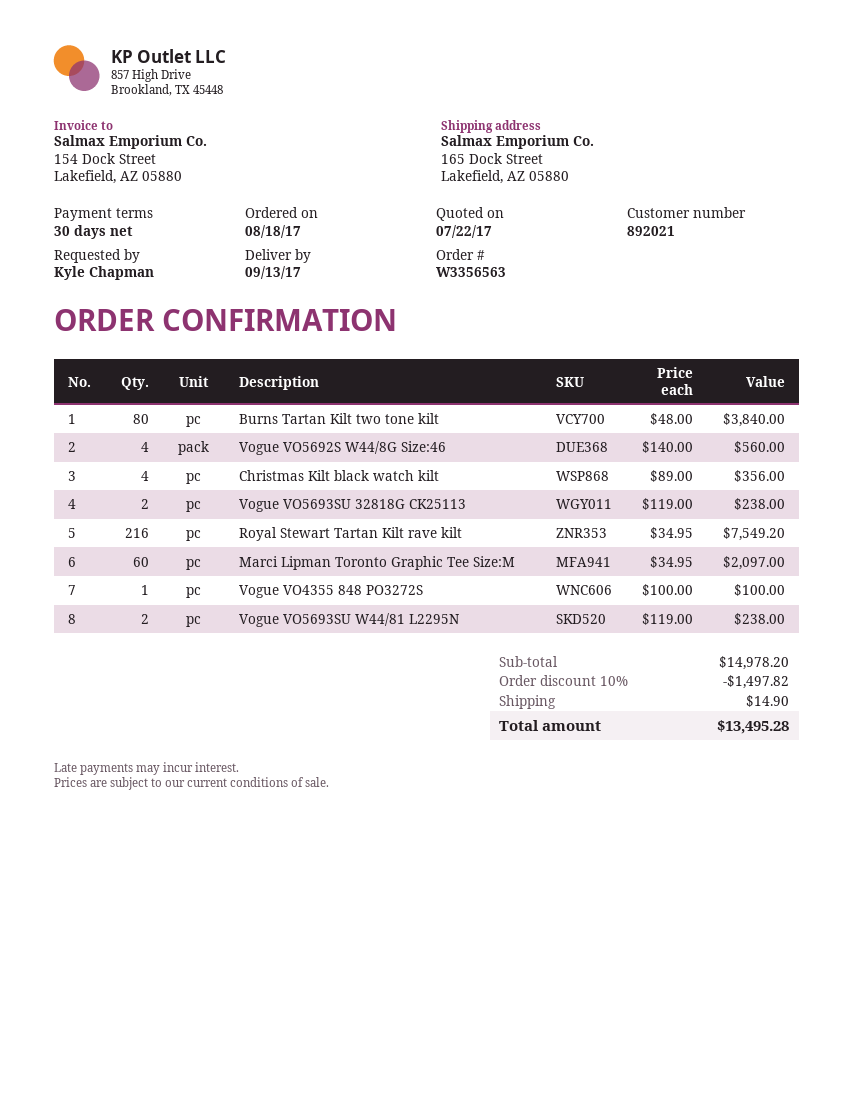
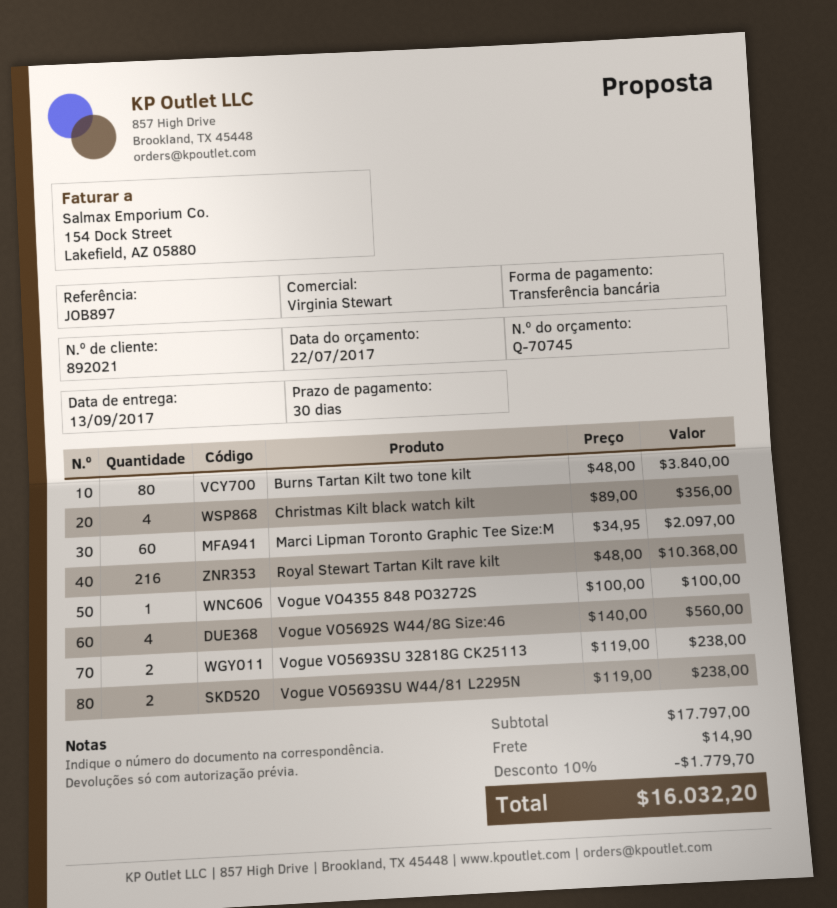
Royal Stewart Tartan Kilt rave kilt: 216 x 34.95 = 7549.20 -> 216 x 48.00 = 10368.00
subtotal: 14978.20 -> 17797.00
discount: 10% = 1497.82 -> 10% = 1779.70
total: 13495.28 -> 16032.20

